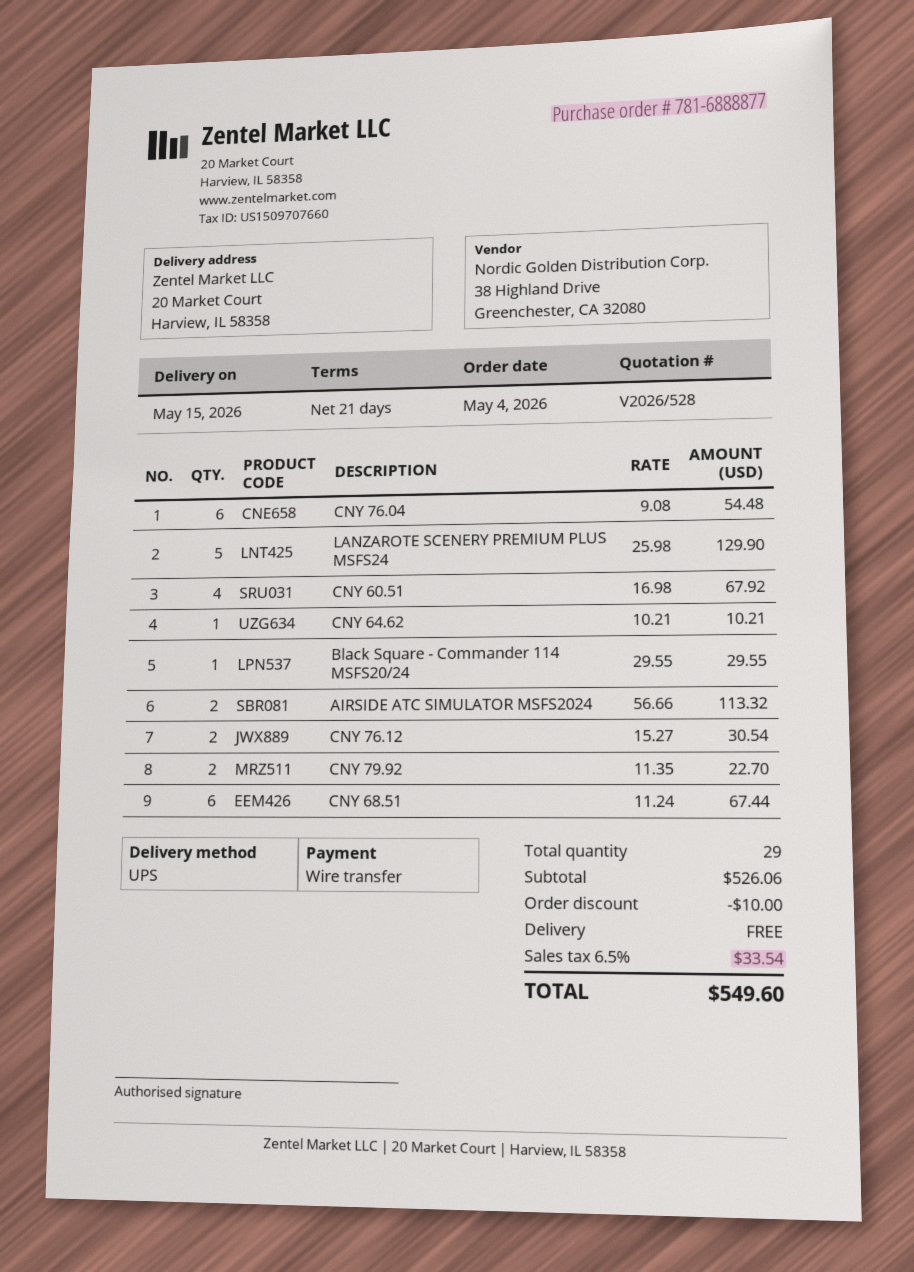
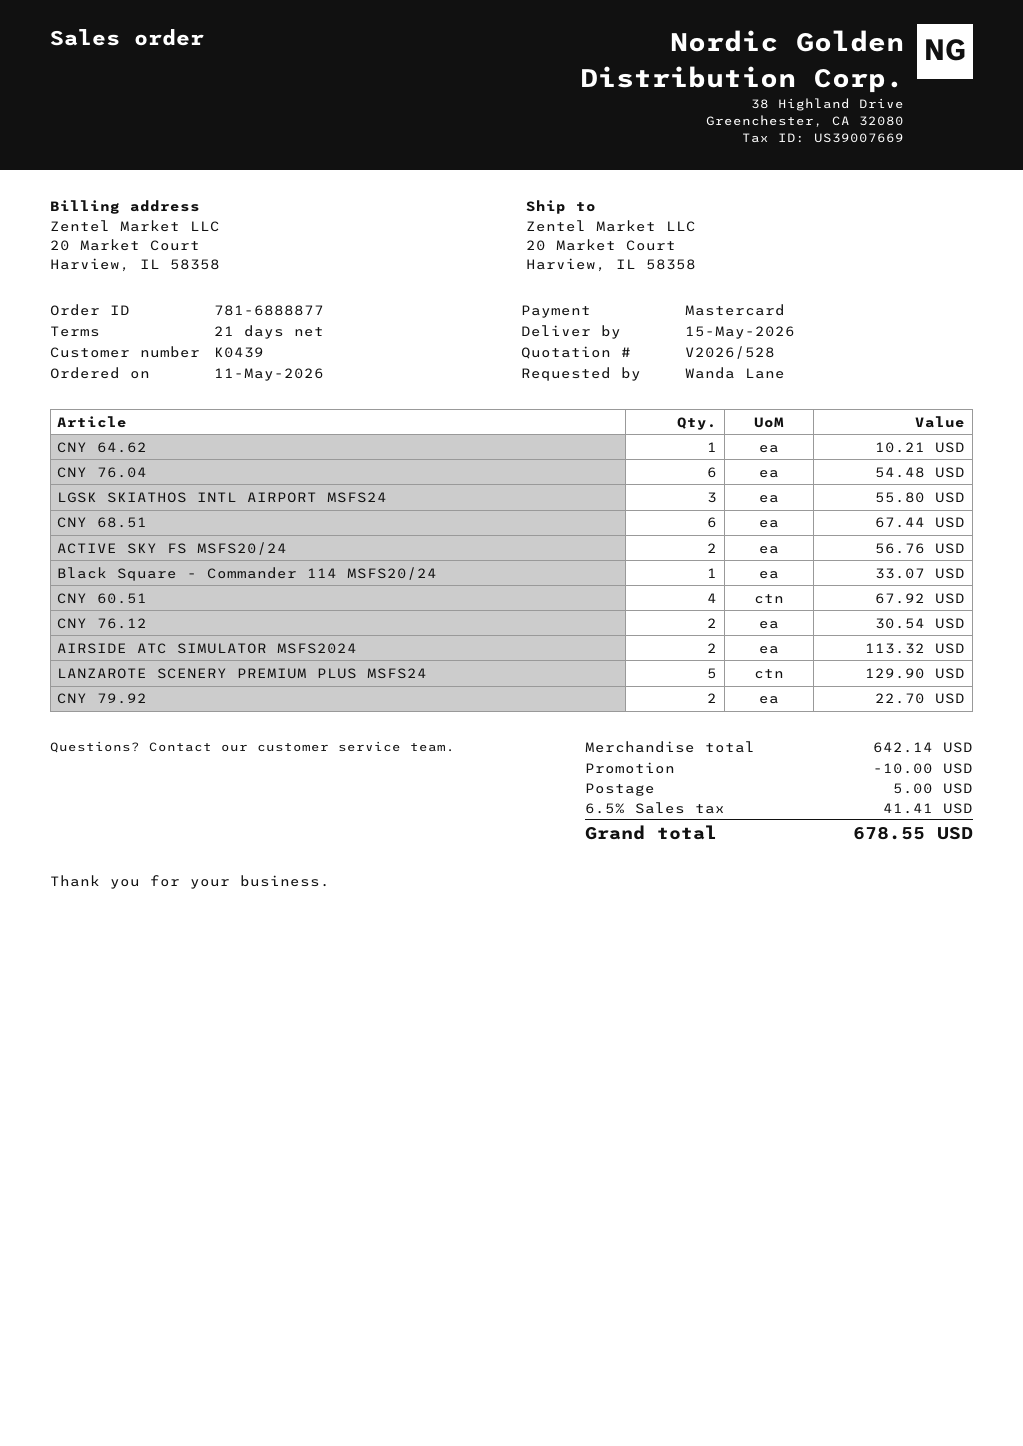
order date: 2026-05-04 -> 2026-05-11
payment method: bank transfer -> Mastercard
Black Square - Commander 114 MSFS20/24: 1 for 29.55 -> 1 for 33.07
LGSK SKIATHOS INTL AIRPORT MSFS24: none -> 3 for 55.80
ACTIVE SKY FS MSFS20/24: none -> 2 for 56.76
subtotal: 526.06 -> 642.14
shipping: 0.00 -> 5.00
tax: 6.5% = 33.54 -> 6.5% = 41.41
total: 549.60 -> 678.55

